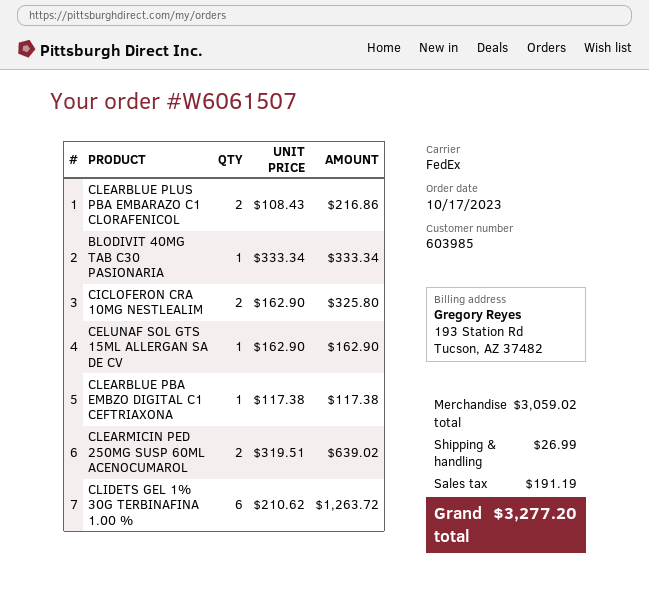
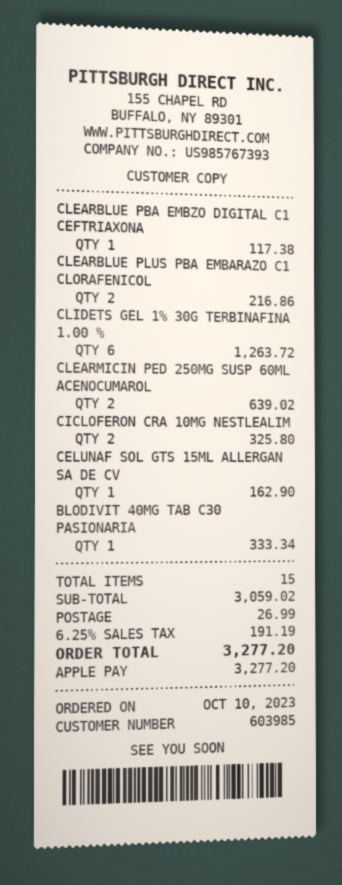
order date: 2023-10-17 -> 2023-10-10

